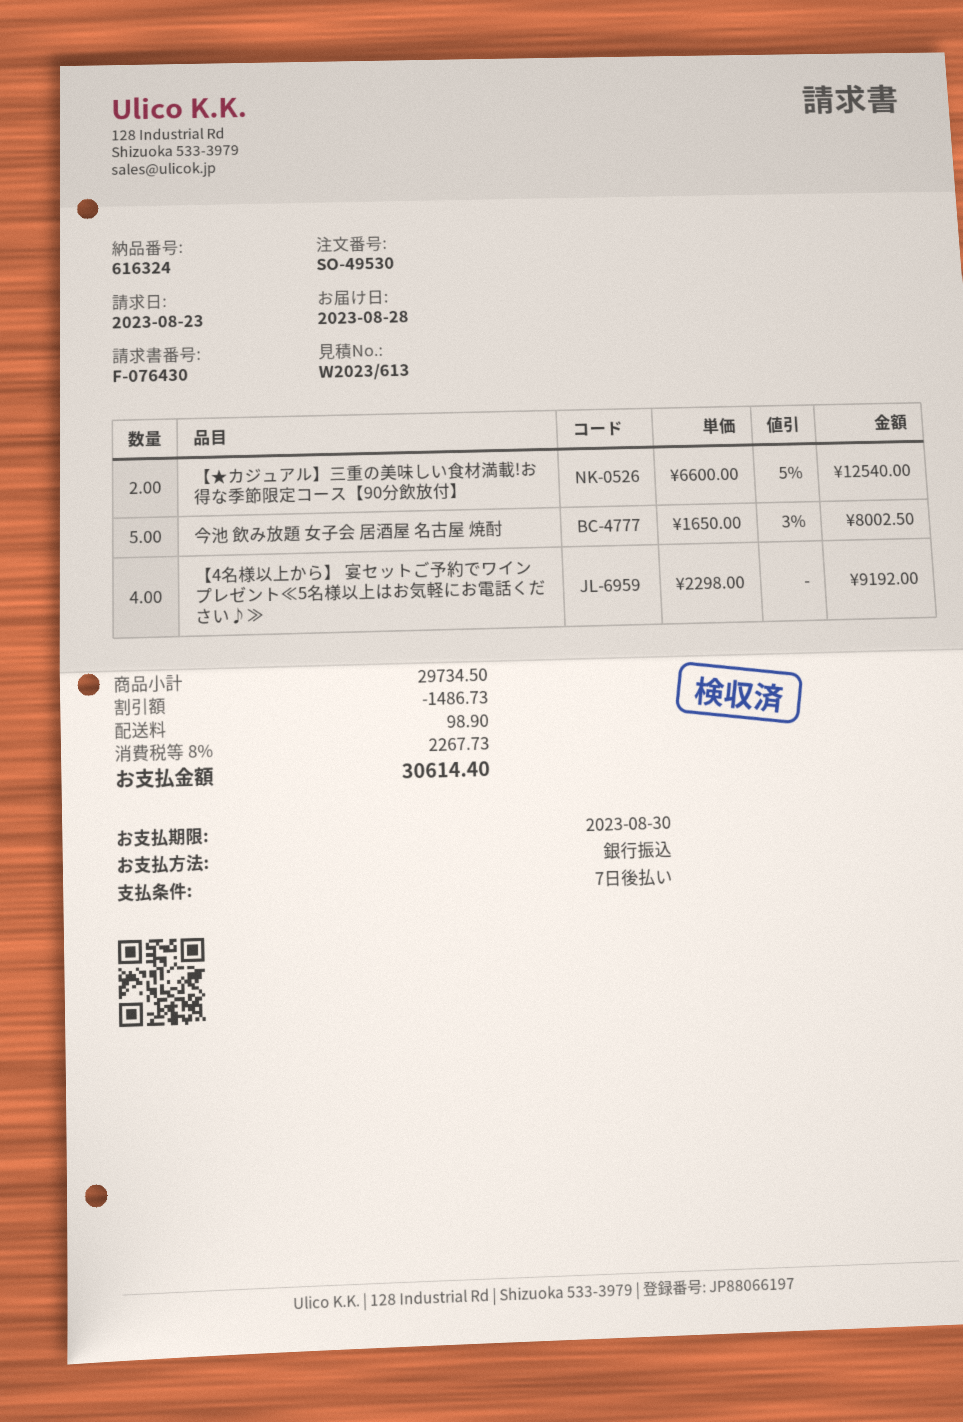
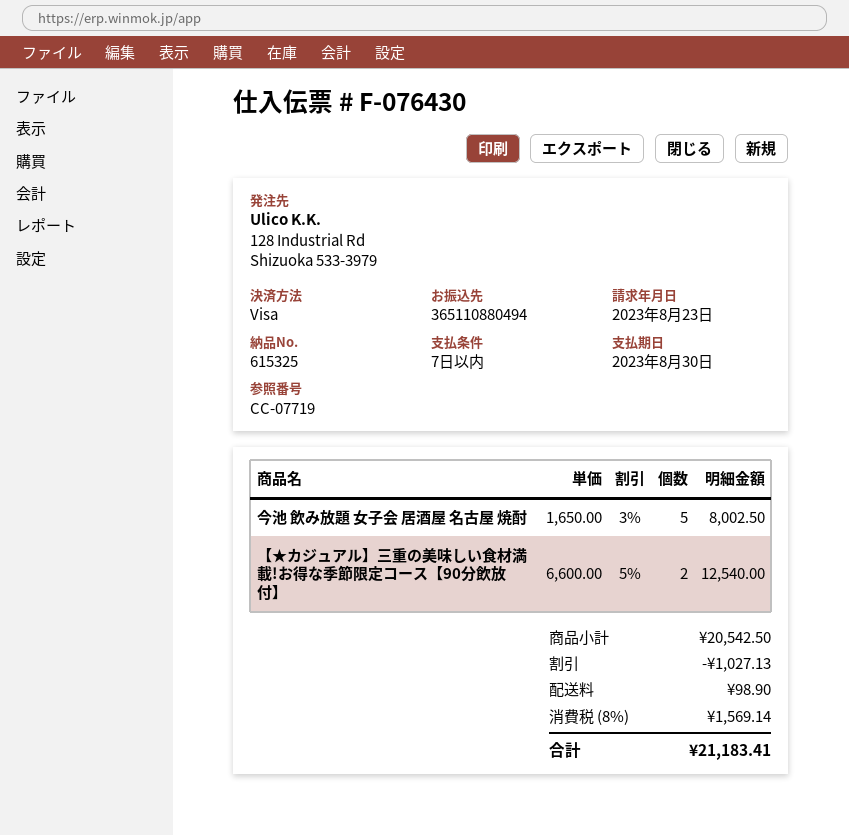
delivery note number: 616324 -> 615325
payment method: bank transfer -> Visa
【4名様以上から】 宴セットご予約でワインプレゼント≪5名様以上はお気軽にお電話ください♪≫: 4 x 2298.00 = 9192.00 -> none
subtotal: 29734.50 -> 20542.50
discount: 1486.73 -> 1027.13
tax: 8% = 2267.73 -> 8% = 1569.14
total: 30614.40 -> 21183.41

